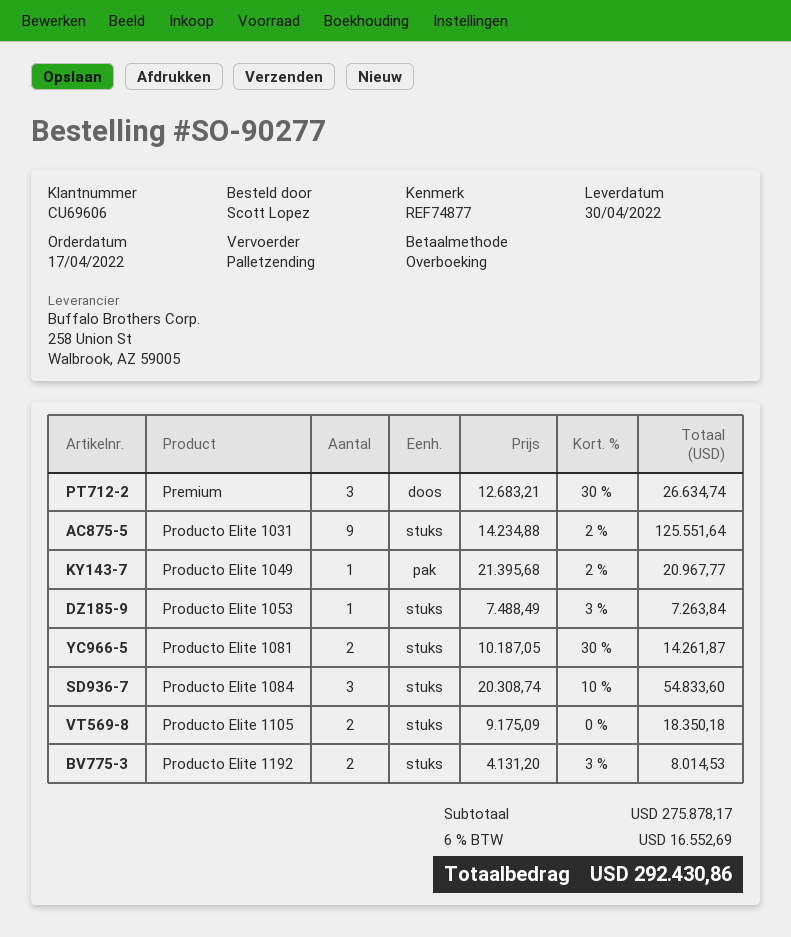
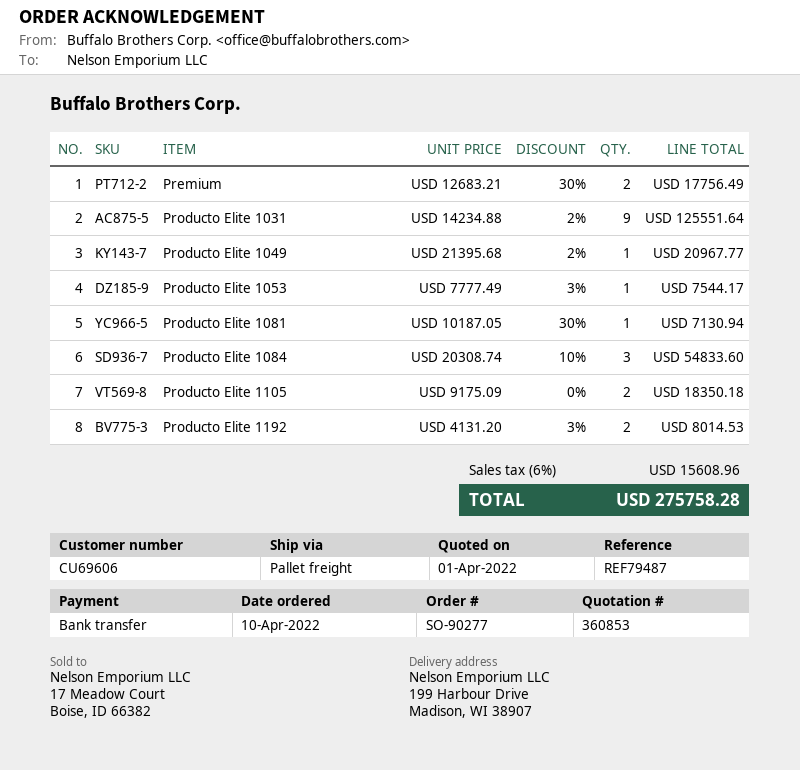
order date: 2022-04-17 -> 2022-04-10
reference: REF74877 -> REF79487
Premium: 3 x 12683.21 - 30% = 26634.74 -> 2 x 12683.21 - 30% = 17756.49
Producto Elite 1053: 1 x 7488.49 - 3% = 7263.84 -> 1 x 7777.49 - 3% = 7544.17
Producto Elite 1081: 2 x 10187.05 - 30% = 14261.87 -> 1 x 10187.05 - 30% = 7130.94
tax: 6% = 16552.69 -> 6% = 15608.96
total: 292430.86 -> 275758.28

